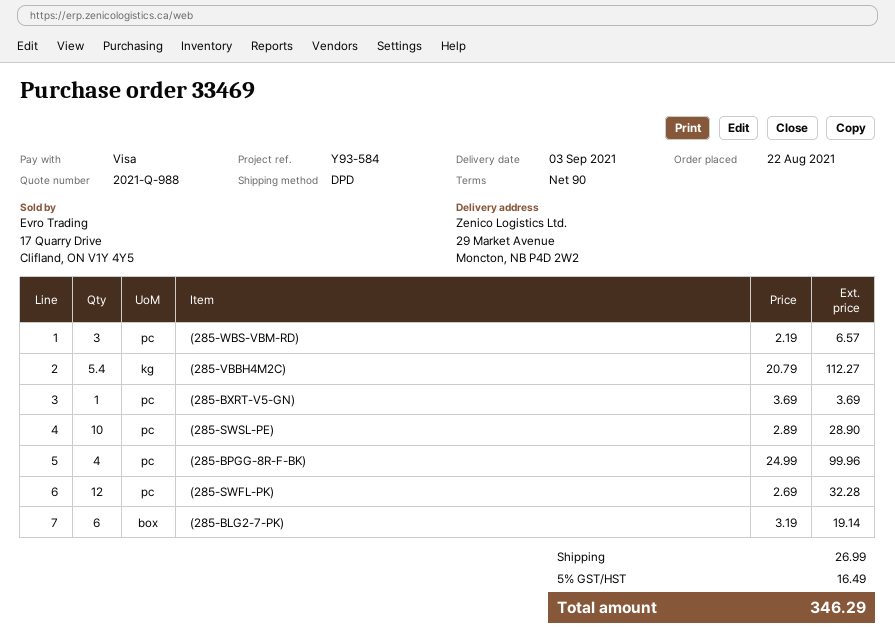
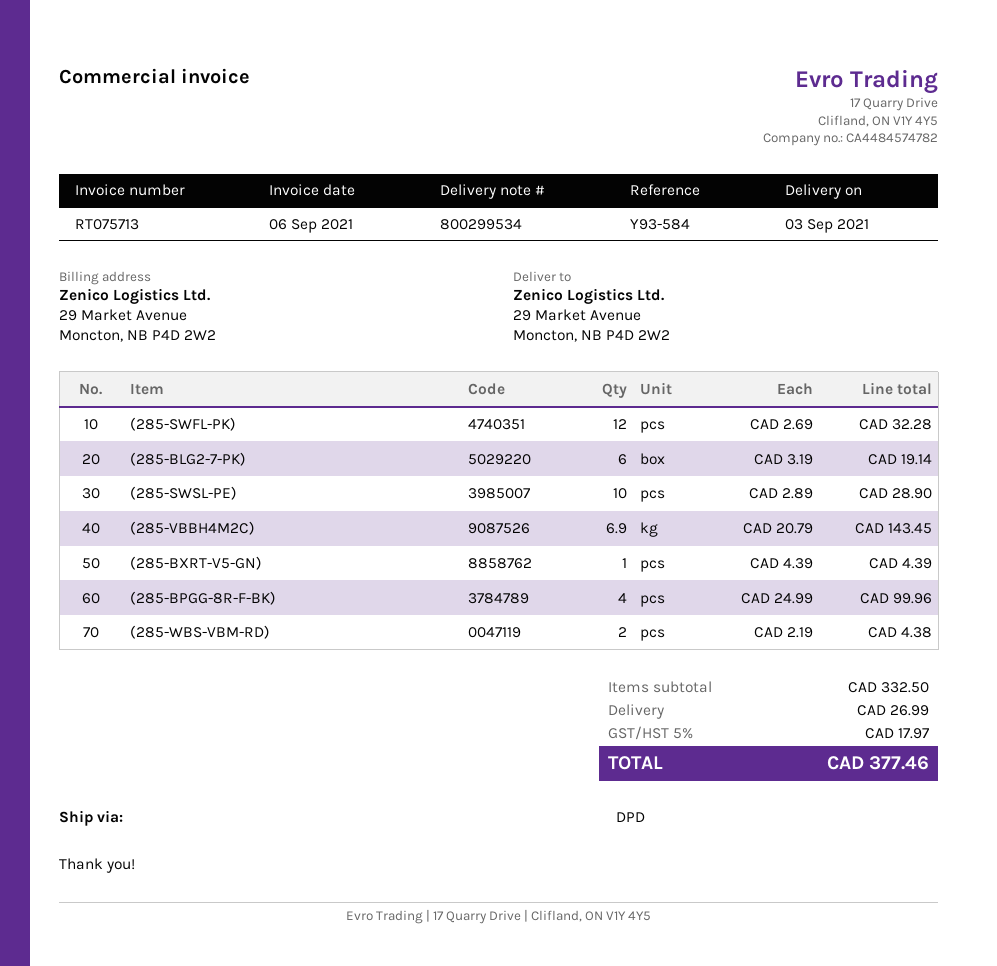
(285-WBS-VBM-RD): 3 x 2.19 = 6.57 -> 2 x 2.19 = 4.38
(285-VBBH4M2C): 5.4 x 20.79 = 112.27 -> 6.9 x 20.79 = 143.45
(285-BXRT-V5-GN): 1 x 3.69 = 3.69 -> 1 x 4.39 = 4.39
tax: 5% = 16.49 -> 5% = 17.97
total: 346.29 -> 377.46

